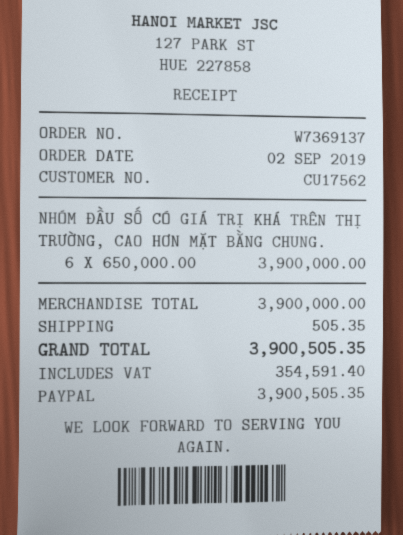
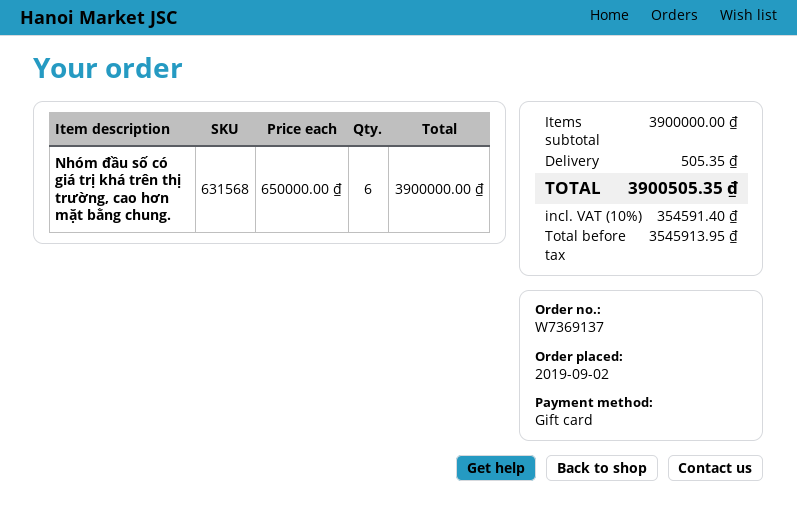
payment method: PayPal -> gift card

